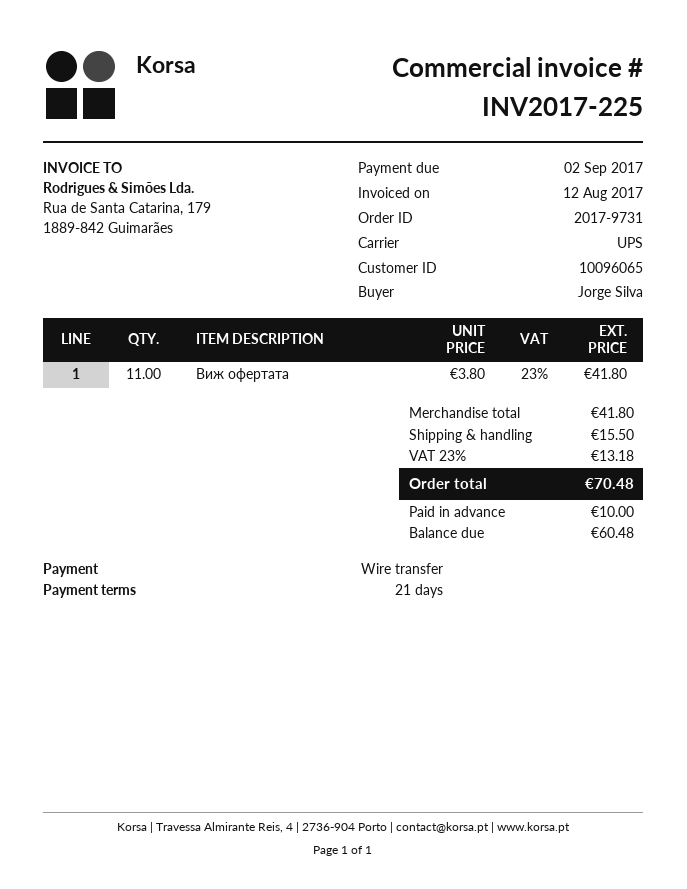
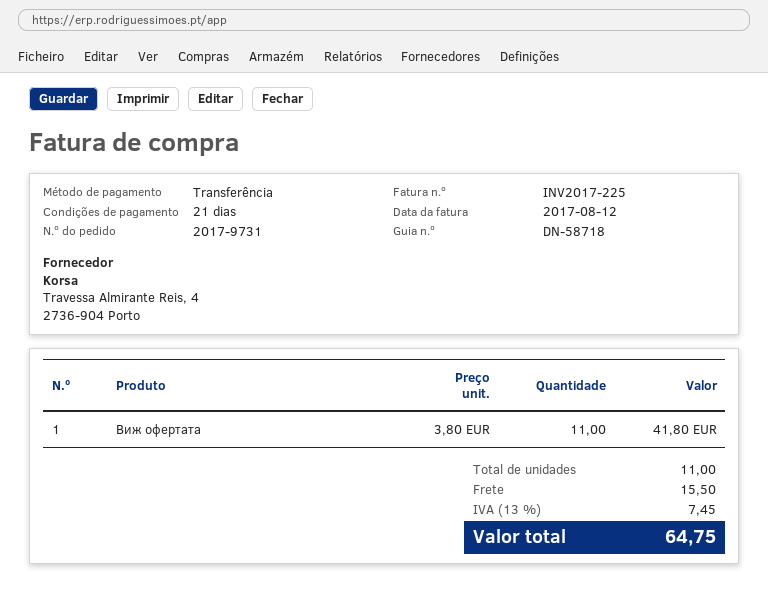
tax: 23% = 13.18 -> 13% = 7.45
total: 70.48 -> 64.75

